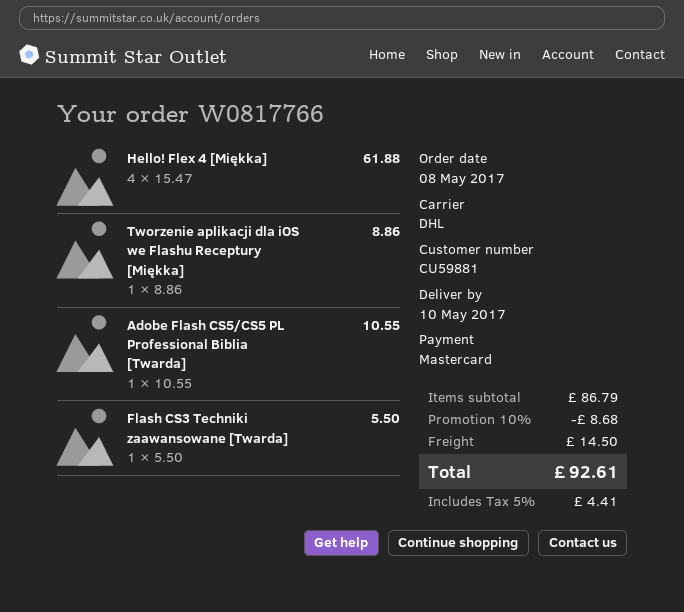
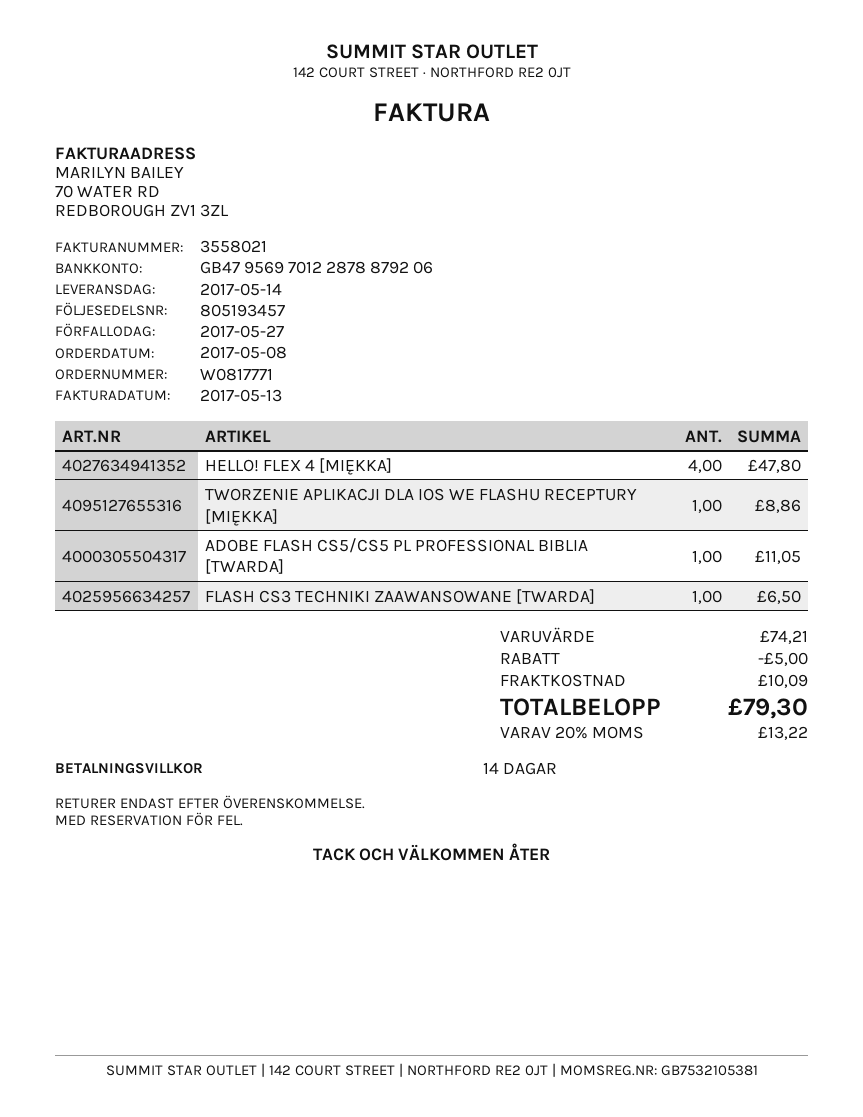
order number: W0817766 -> W0817771
delivery date: 2017-05-10 -> 2017-05-14
Hello! Flex 4 [Miękka]: 4 for 61.88 -> 4 for 47.80
Adobe Flash CS5/CS5 PL Professional Biblia [Twarda]: 1 for 10.55 -> 1 for 11.05
Flash CS3 Techniki zaawansowane [Twarda]: 1 for 5.50 -> 1 for 6.50
subtotal: 86.79 -> 74.21
discount: 8.68 -> 5.00
shipping: 14.50 -> 10.09
tax: 5% = 4.41 -> 20% = 13.22
total: 92.61 -> 79.30

